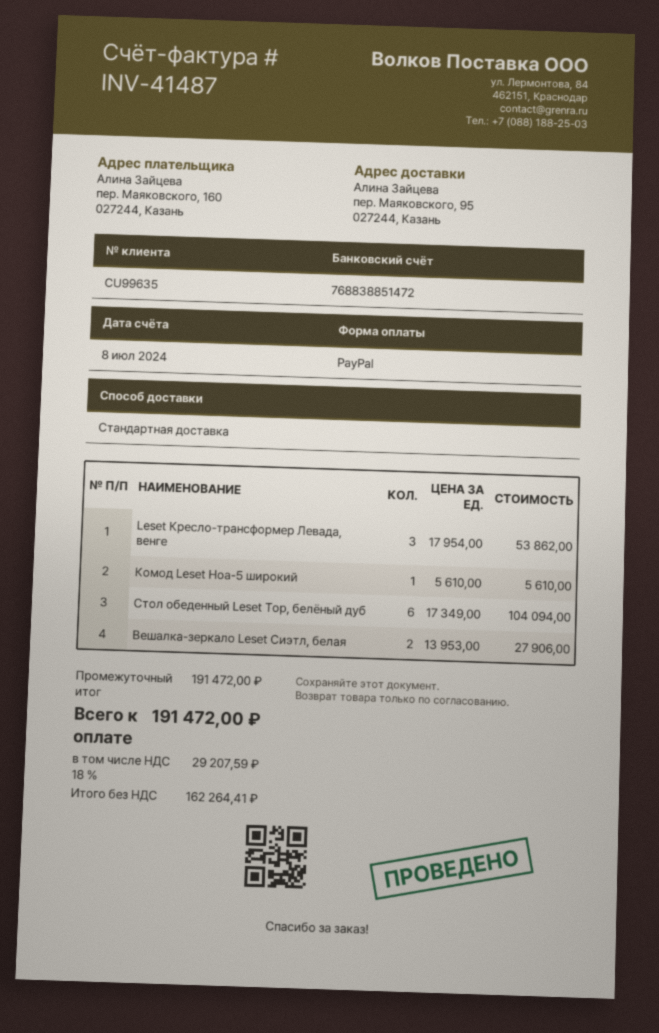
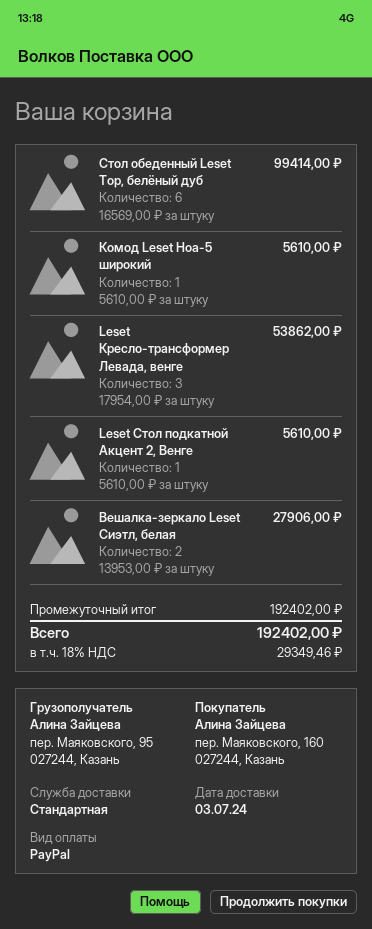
Стол обеденный Leset Тор, белёный дуб: 6 x 17349.00 = 104094.00 -> 6 x 16569.00 = 99414.00
Leset Стол подкатной Акцент 2, Венге: none -> 1 x 5610.00 = 5610.00
subtotal: 191472.00 -> 192402.00
tax: 18% = 29207.59 -> 18% = 29349.46
total: 191472.00 -> 192402.00

